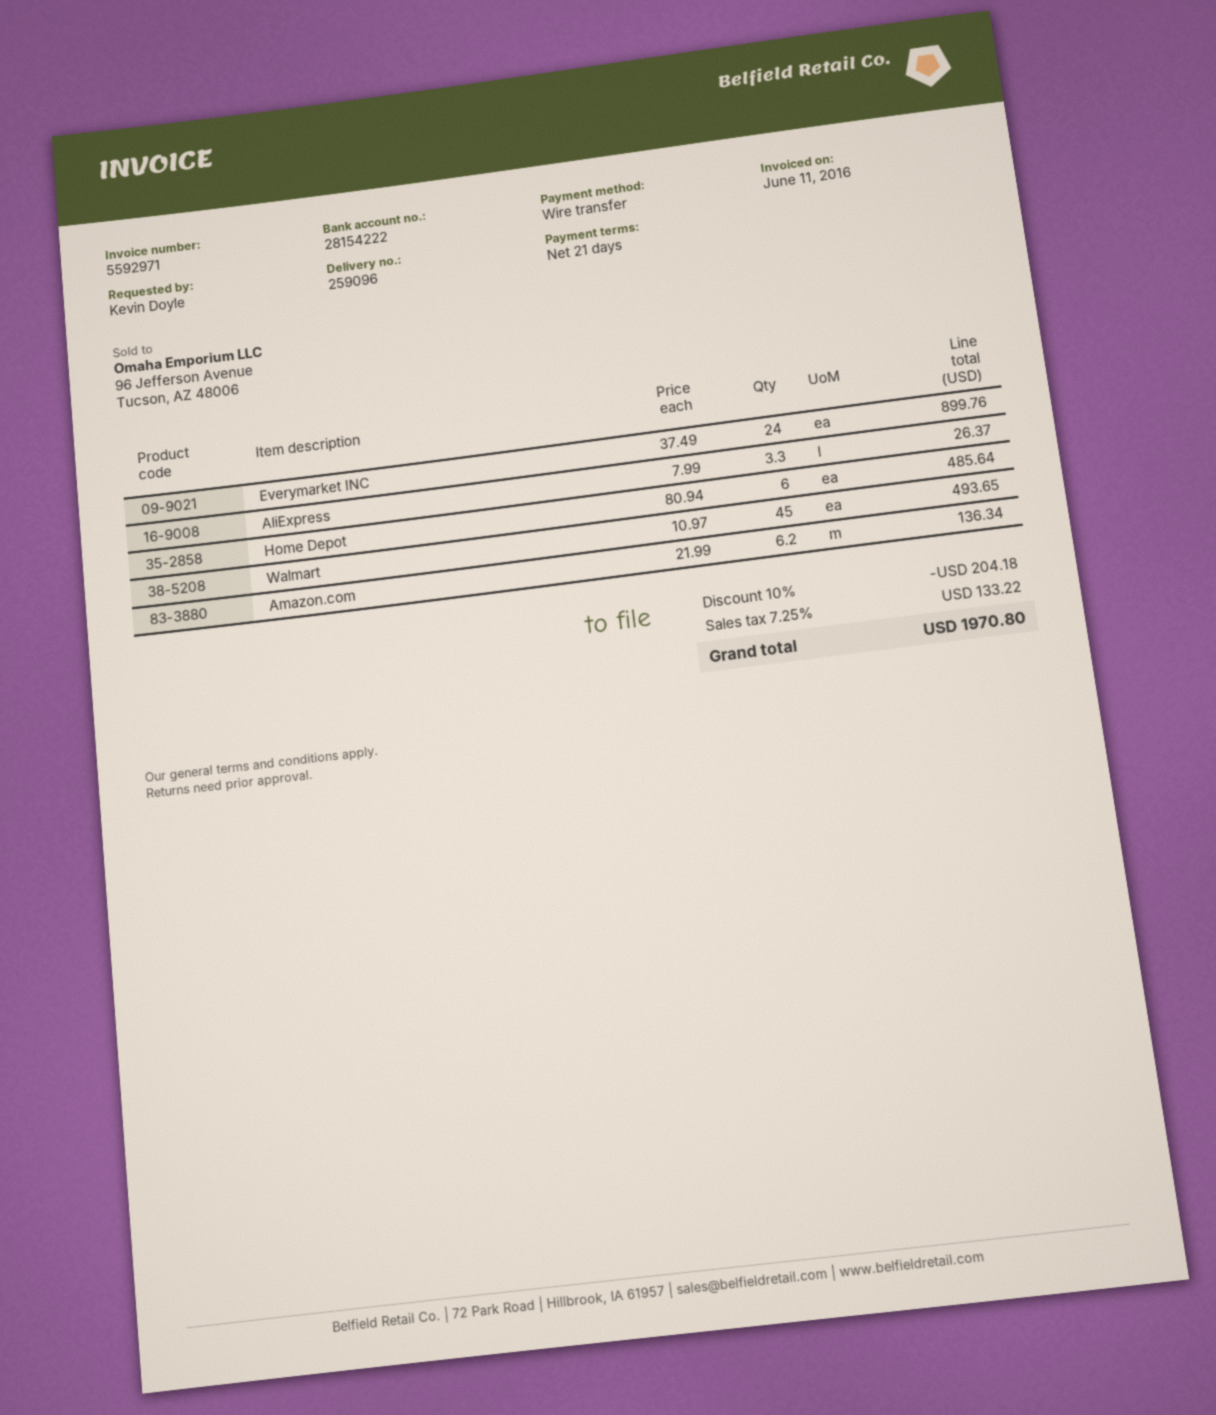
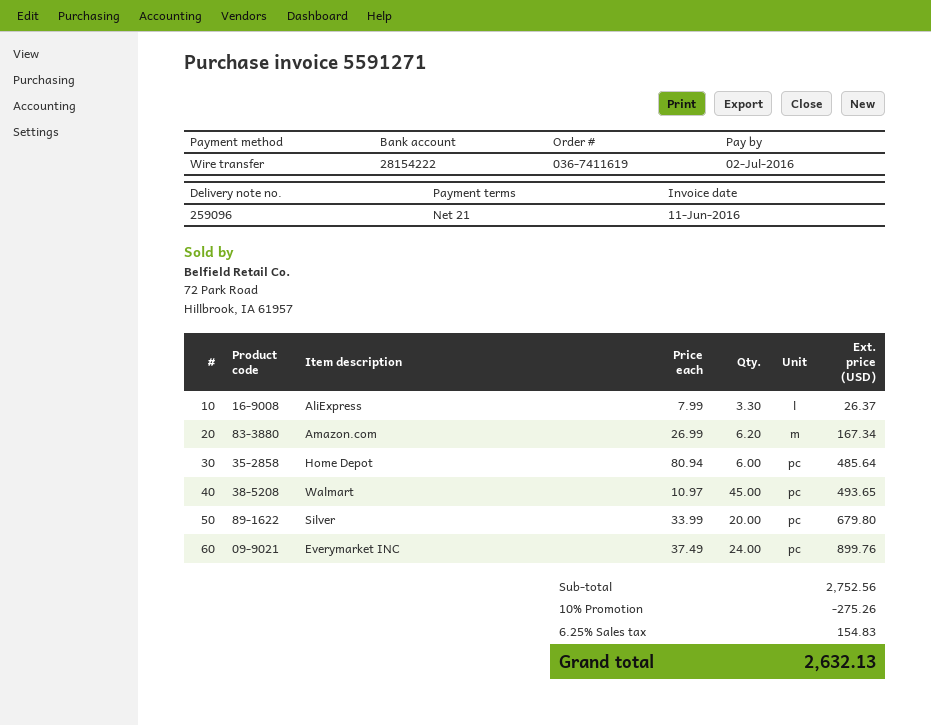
invoice number: 5592971 -> 5591271
Amazon.com: 6.2 x 21.99 = 136.34 -> 6.2 x 26.99 = 167.34
Silver: none -> 20 x 33.99 = 679.80
discount: 10% = 204.18 -> 10% = 275.26
tax: 7.25% = 133.22 -> 6.25% = 154.83
total: 1970.80 -> 2632.13

